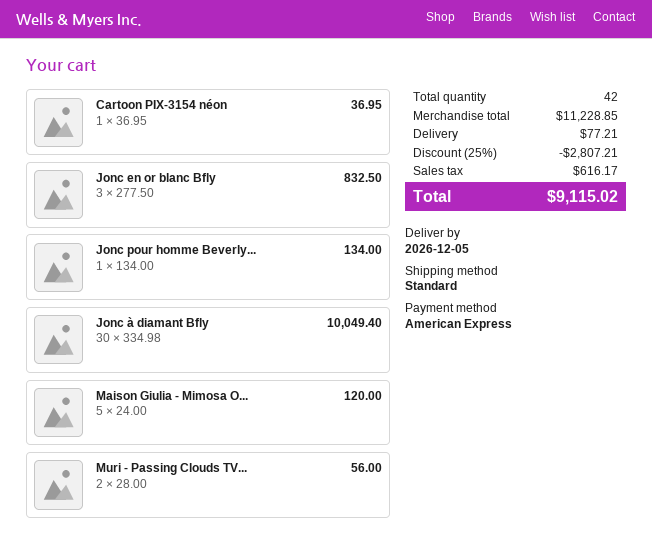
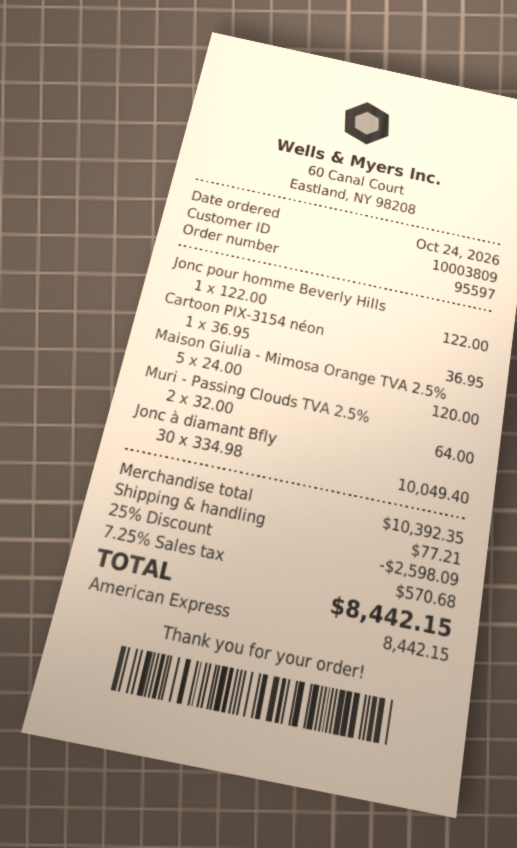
Jonc en or blanc Bfly: 3 x 277.50 = 832.50 -> none
Jonc pour homme Beverly...: 1 x 134.00 = 134.00 -> 1 x 122.00 = 122.00
Muri - Passing Clouds TV...: 2 x 28.00 = 56.00 -> 2 x 32.00 = 64.00
subtotal: 11228.85 -> 10392.35
discount: 25% = 2807.21 -> 25% = 2598.09
tax: 616.17 -> 570.68
total: 9115.02 -> 8442.15

